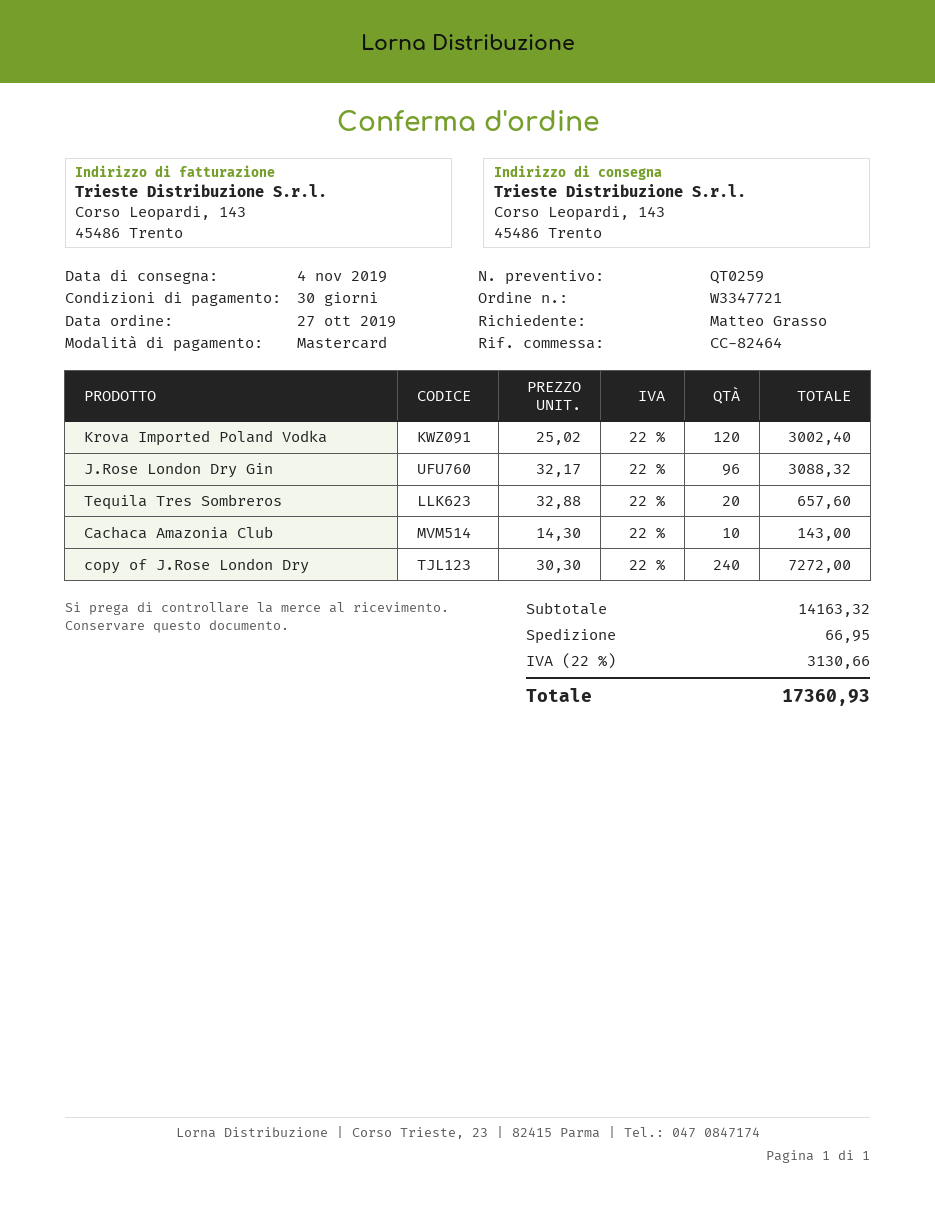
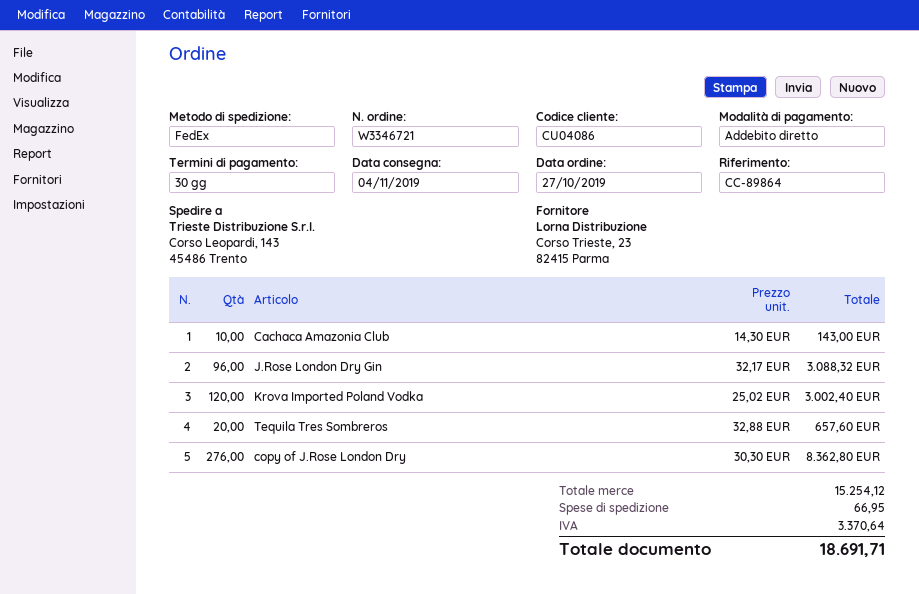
order number: W3347721 -> W3346721
reference: CC-82464 -> CC-89864
payment method: Mastercard -> direct debit
copy of J.Rose London Dry: 240 x 30.30 = 7272.00 -> 276 x 30.30 = 8362.80
subtotal: 14163.32 -> 15254.12
tax: 3130.66 -> 3370.64
total: 17360.93 -> 18691.71

